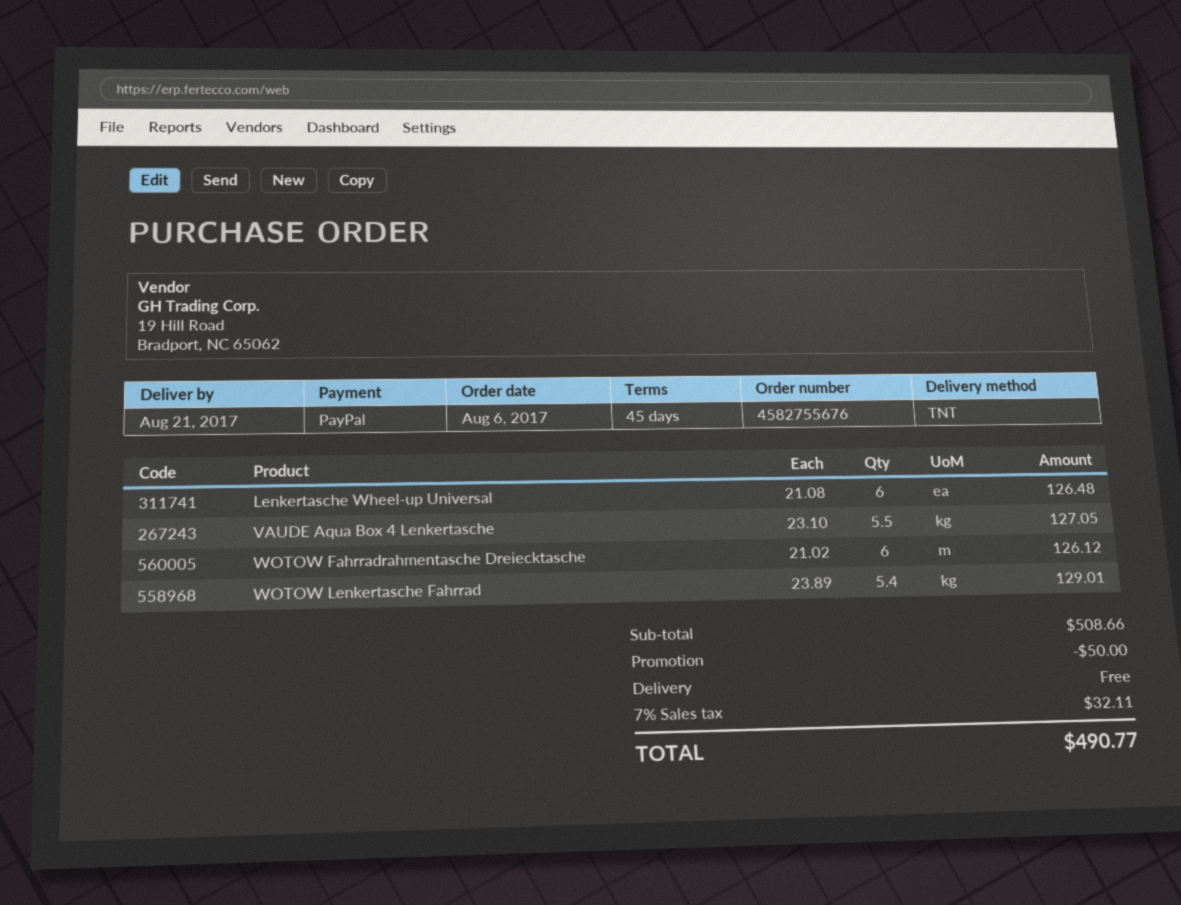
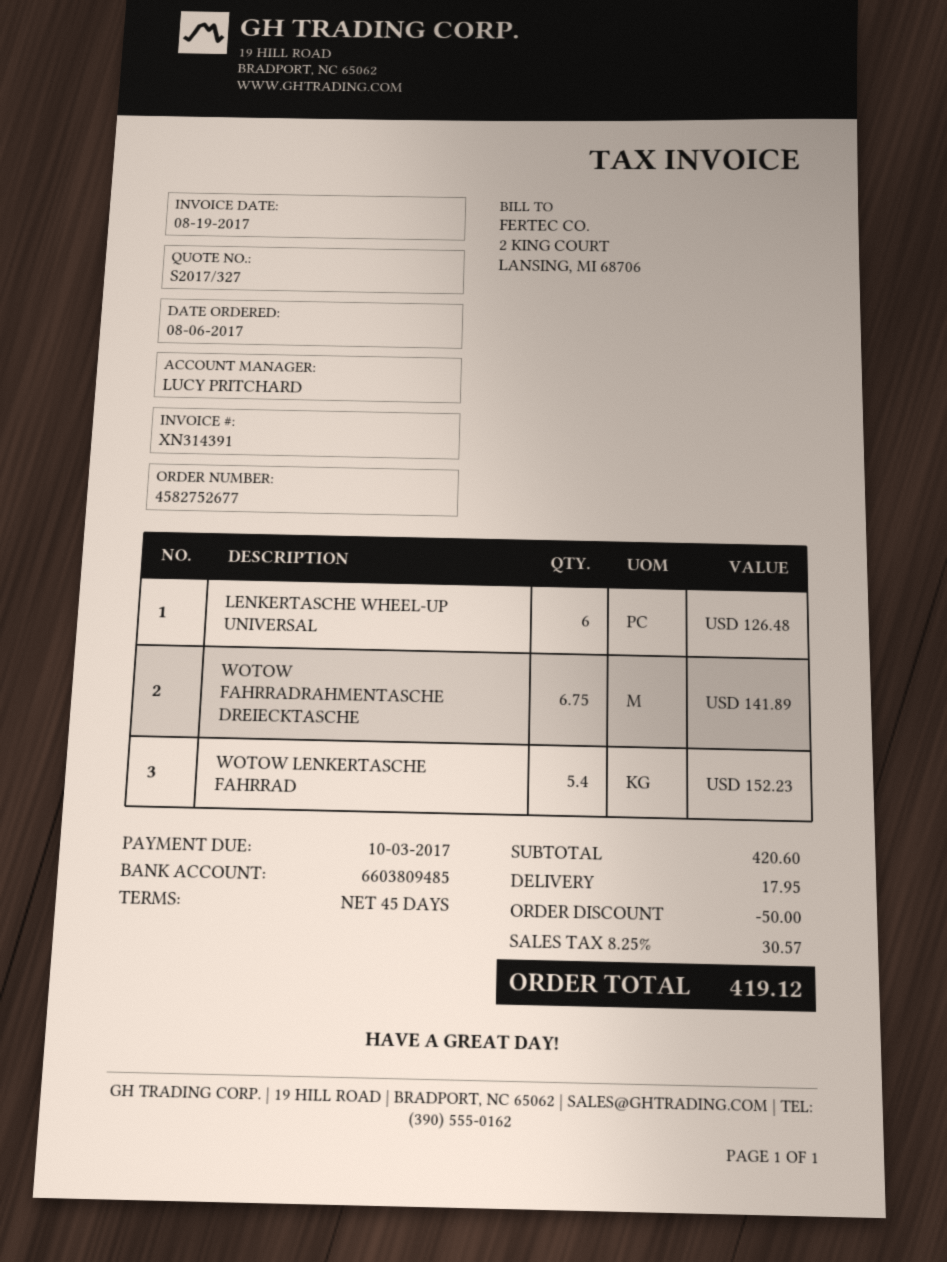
order number: 4582755676 -> 4582752677
VAUDE Aqua Box 4 Lenkertasche: 5.5 for 127.05 -> none
WOTOW Fahrradrahmentasche Dreiecktasche: 6 for 126.12 -> 6.75 for 141.89
WOTOW Lenkertasche Fahrrad: 5.4 for 129.01 -> 5.4 for 152.23
subtotal: 508.66 -> 420.60
shipping: 0.00 -> 17.95
tax: 7% = 32.11 -> 8.25% = 30.57
total: 490.77 -> 419.12

